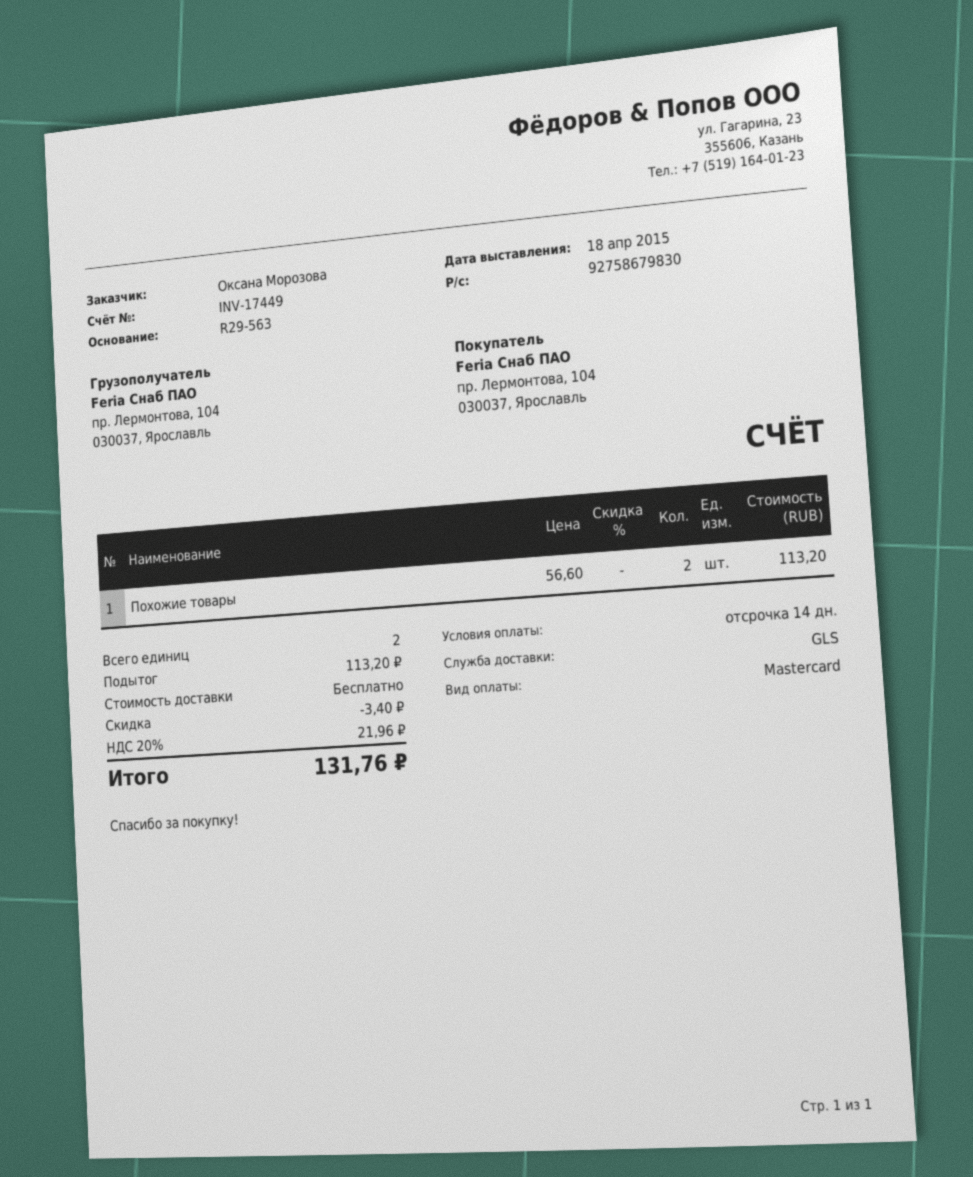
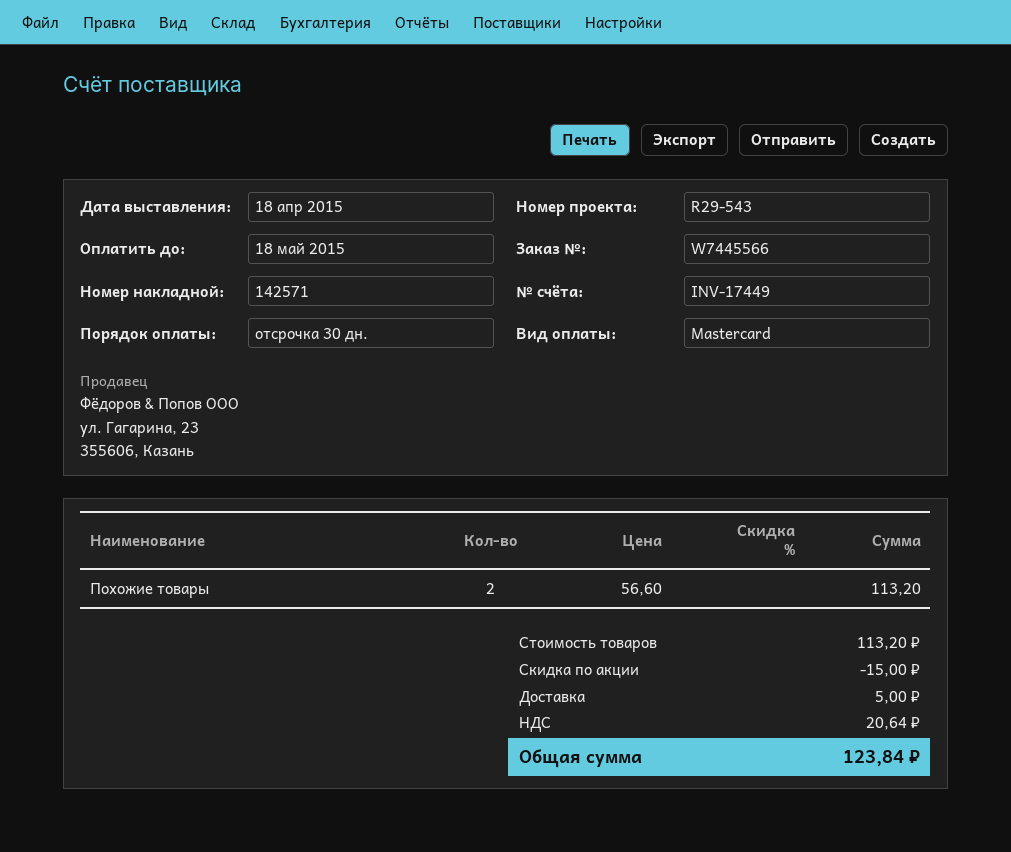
payment terms: 14 days -> 30 days
reference: R29-563 -> R29-543
discount: 3.40 -> 15.00
shipping: 0.00 -> 5.00
tax: 21.96 -> 20.64
total: 131.76 -> 123.84

